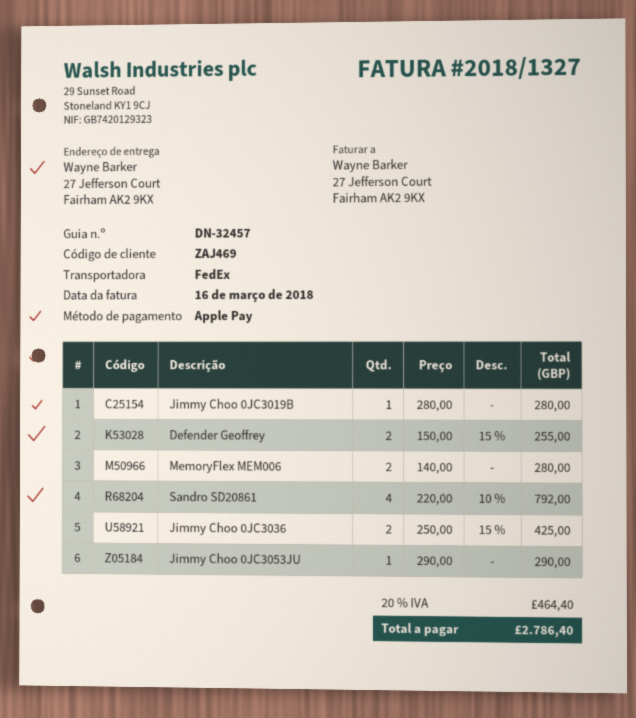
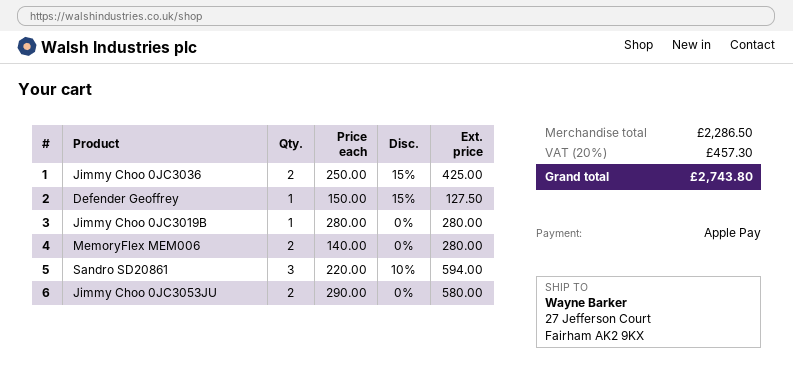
Defender Geoffrey: 2 x 150.00 - 15% = 255.00 -> 1 x 150.00 - 15% = 127.50
Sandro SD20861: 4 x 220.00 - 10% = 792.00 -> 3 x 220.00 - 10% = 594.00
Jimmy Choo 0JC3053JU: 1 x 290.00 = 290.00 -> 2 x 290.00 = 580.00
tax: 20% = 464.40 -> 20% = 457.30
total: 2786.40 -> 2743.80

